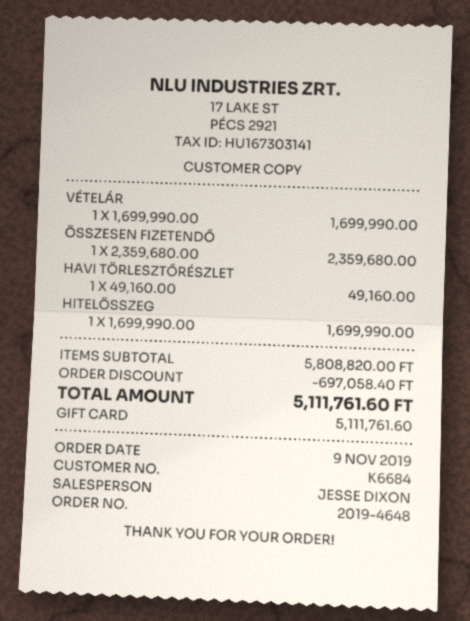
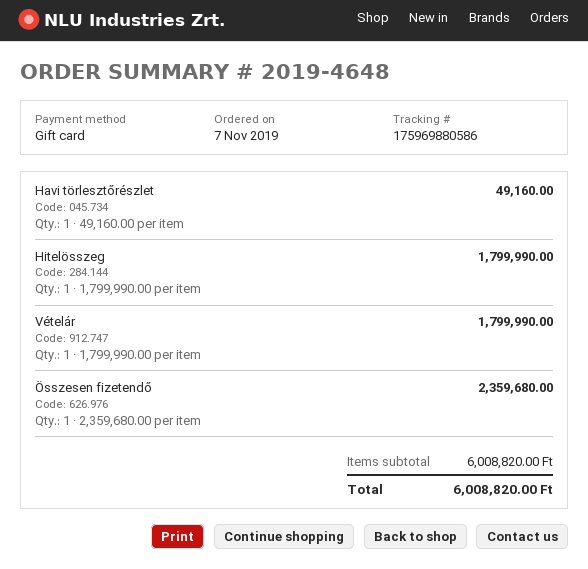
order date: 2019-11-09 -> 2019-11-07
VÉTELÁR: 1 x 1699990.00 = 1699990.00 -> 1 x 1799990.00 = 1799990.00
HITELÖSSZEG: 1 x 1699990.00 = 1699990.00 -> 1 x 1799990.00 = 1799990.00
subtotal: 5808820.00 -> 6008820.00
discount: 697058.40 -> none
total: 5111761.60 -> 6008820.00

